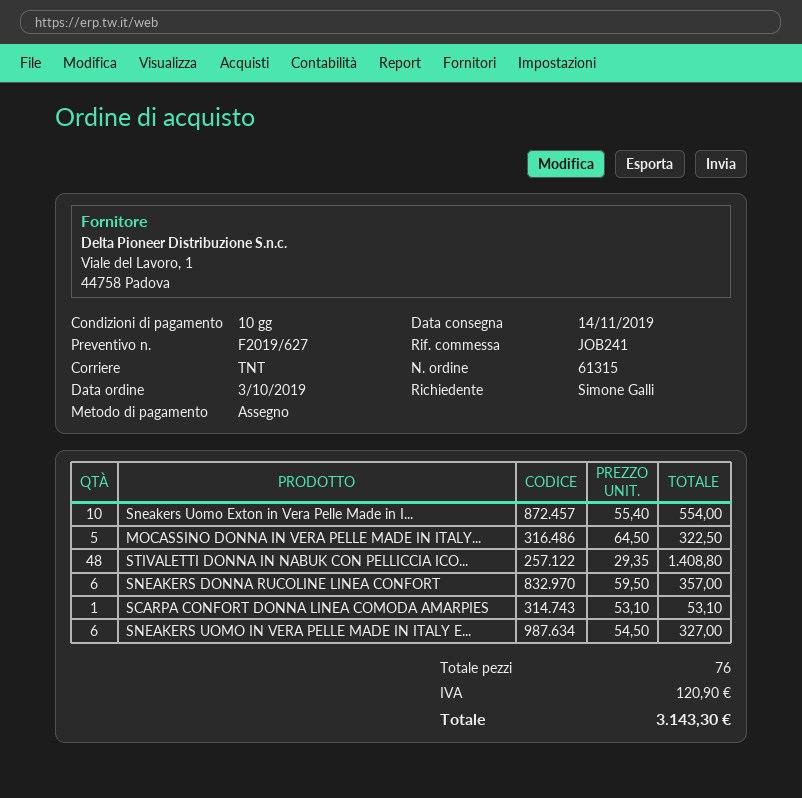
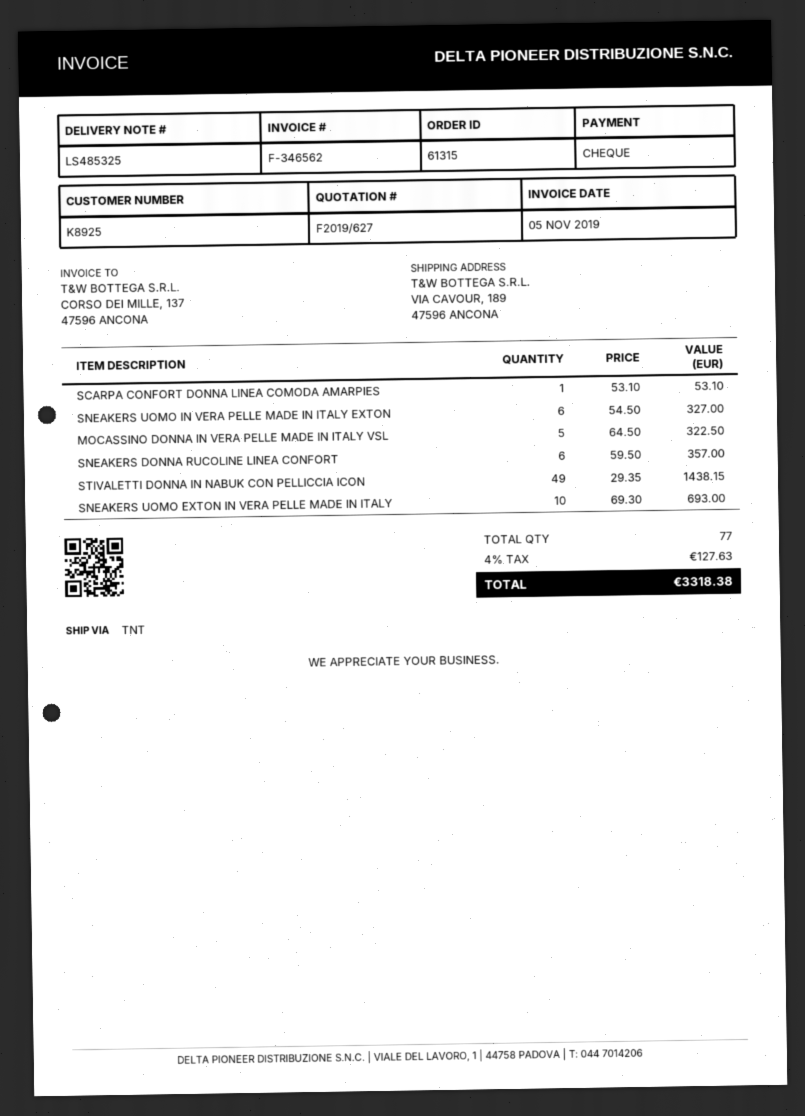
Sneakers Uomo Exton in Vera Pelle Made in I...: 10 x 55.40 = 554.00 -> 10 x 69.30 = 693.00
STIVALETTI DONNA IN NABUK CON PELLICCIA ICO...: 48 x 29.35 = 1408.80 -> 49 x 29.35 = 1438.15
total quantity: 76 -> 77
tax: 120.90 -> 127.63
total: 3143.30 -> 3318.38

